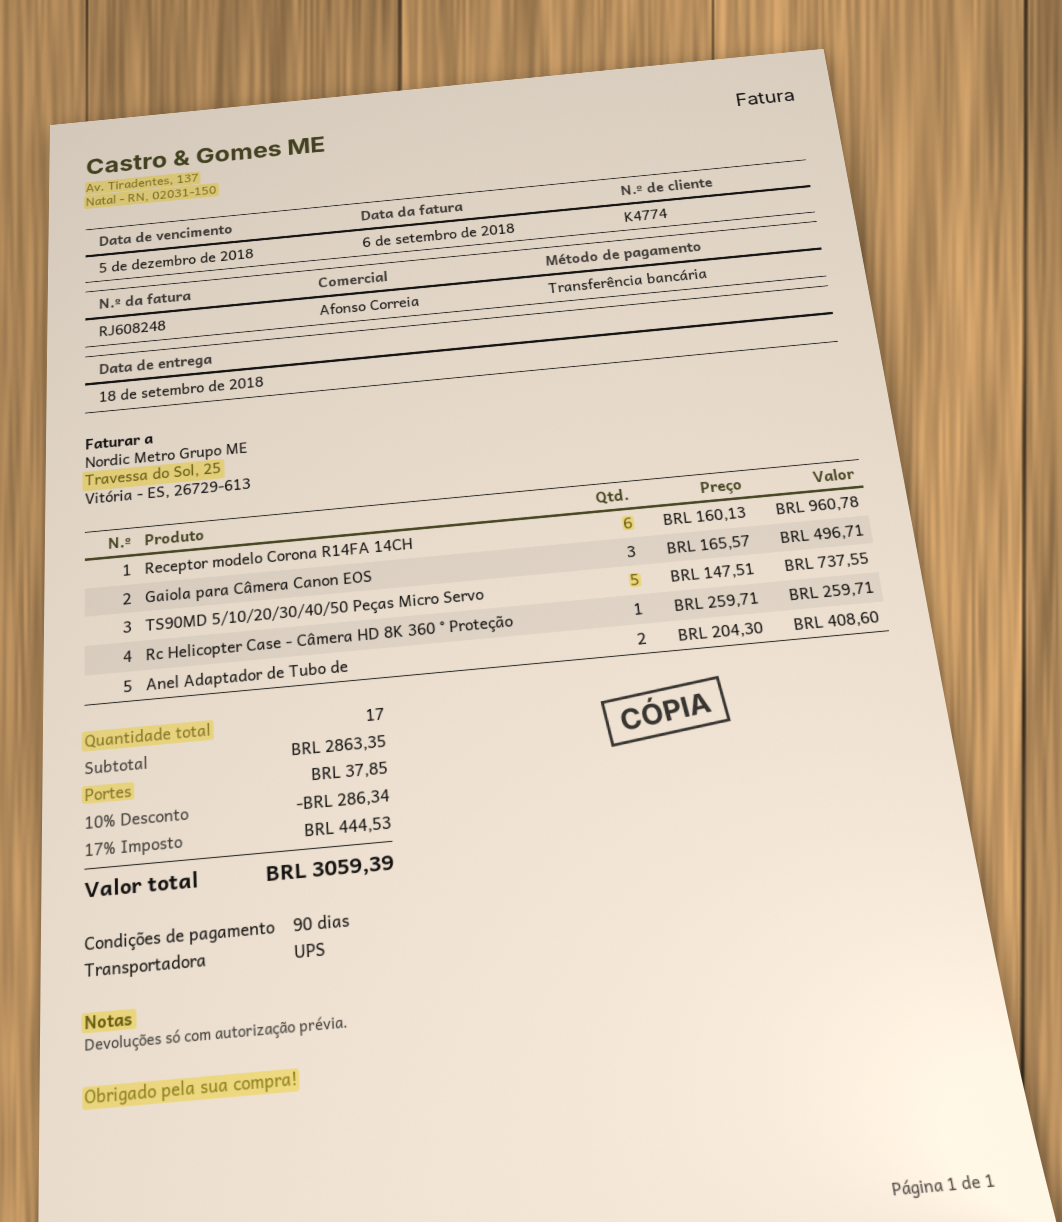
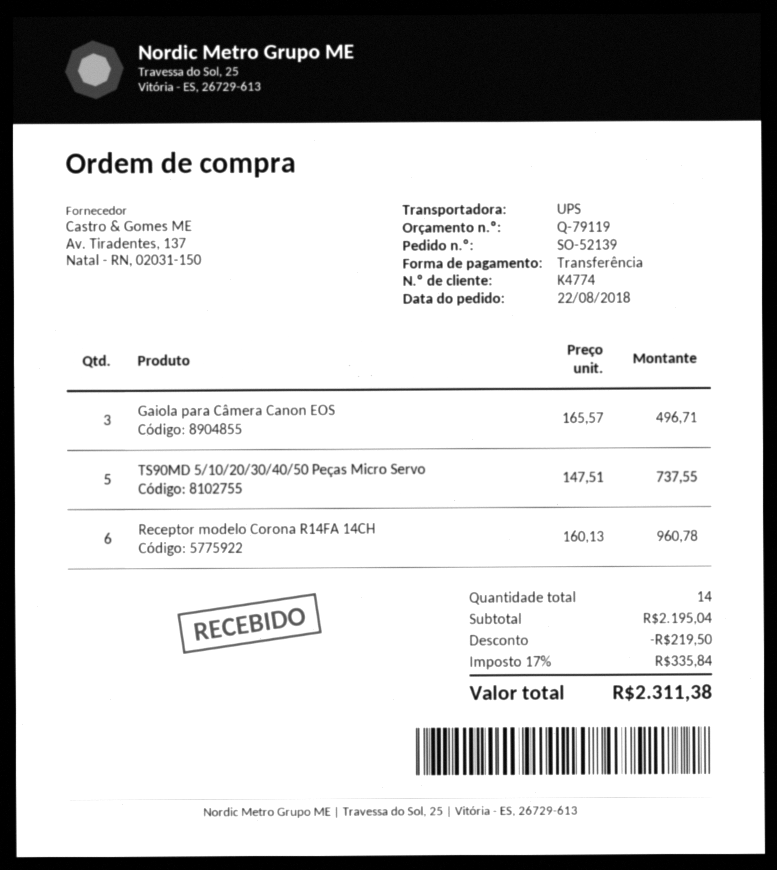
Rc Helicopter Case - Câmera HD 8K 360 ° Proteção: 1 x 259.71 = 259.71 -> none
Anel Adaptador de Tubo de: 2 x 204.30 = 408.60 -> none
total quantity: 17 -> 14
subtotal: 2863.35 -> 2195.04
discount: 286.34 -> 219.50
shipping: 37.85 -> none
tax: 17% = 444.53 -> 17% = 335.84
total: 3059.39 -> 2311.38

